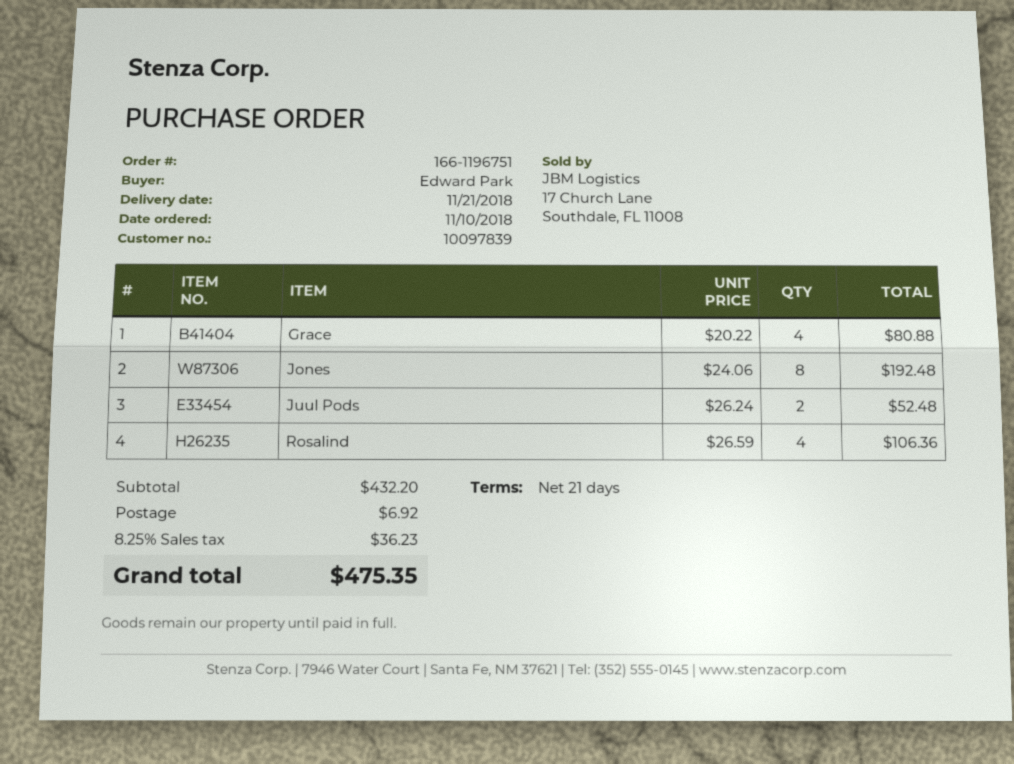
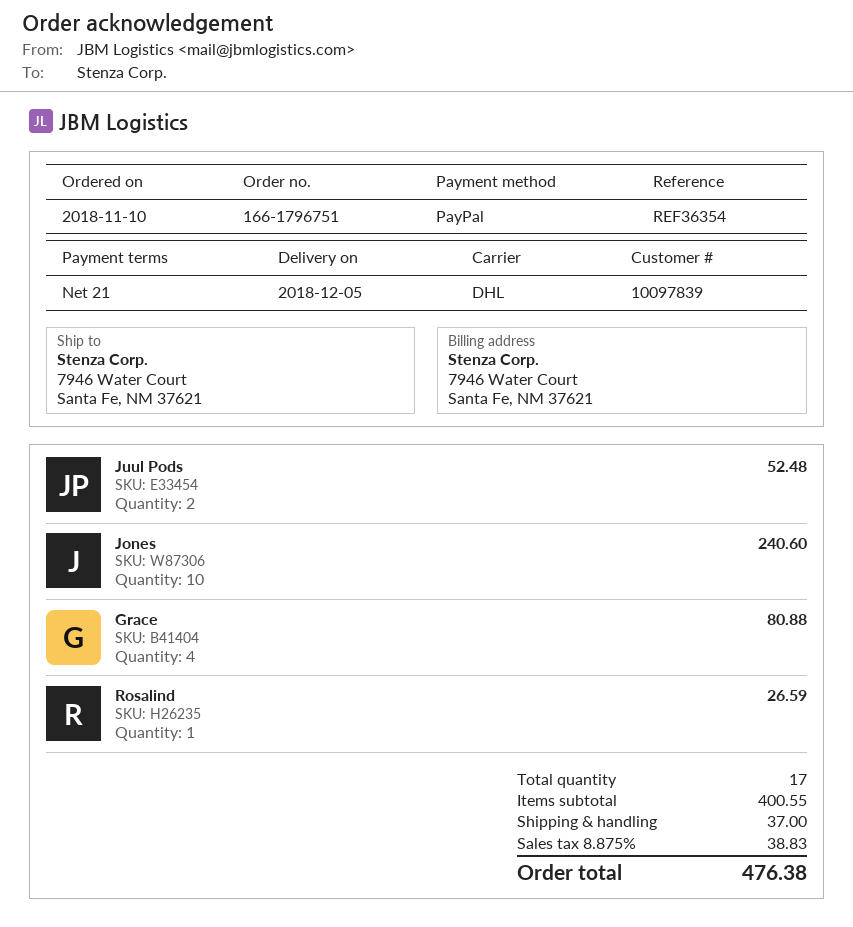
order number: 166-1196751 -> 166-1796751
delivery date: 2018-11-21 -> 2018-12-05
Jones: 8 for 192.48 -> 10 for 240.60
Rosalind: 4 for 106.36 -> 1 for 26.59
subtotal: 432.20 -> 400.55
shipping: 6.92 -> 37.00
tax: 8.25% = 36.23 -> 8.875% = 38.83
total: 475.35 -> 476.38

